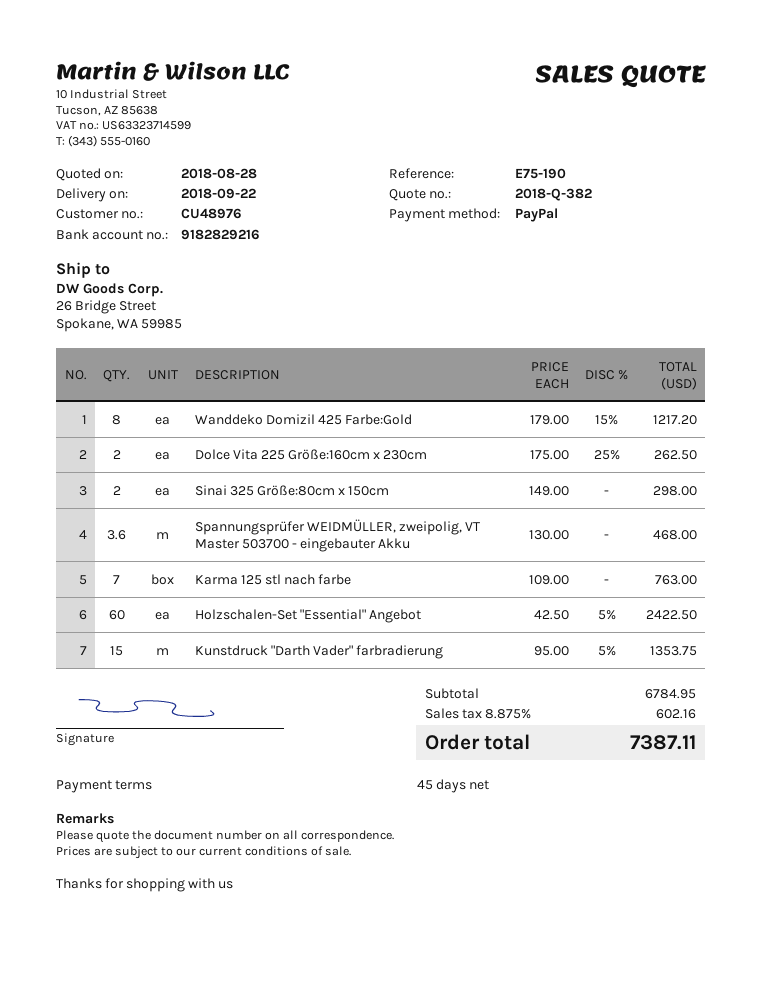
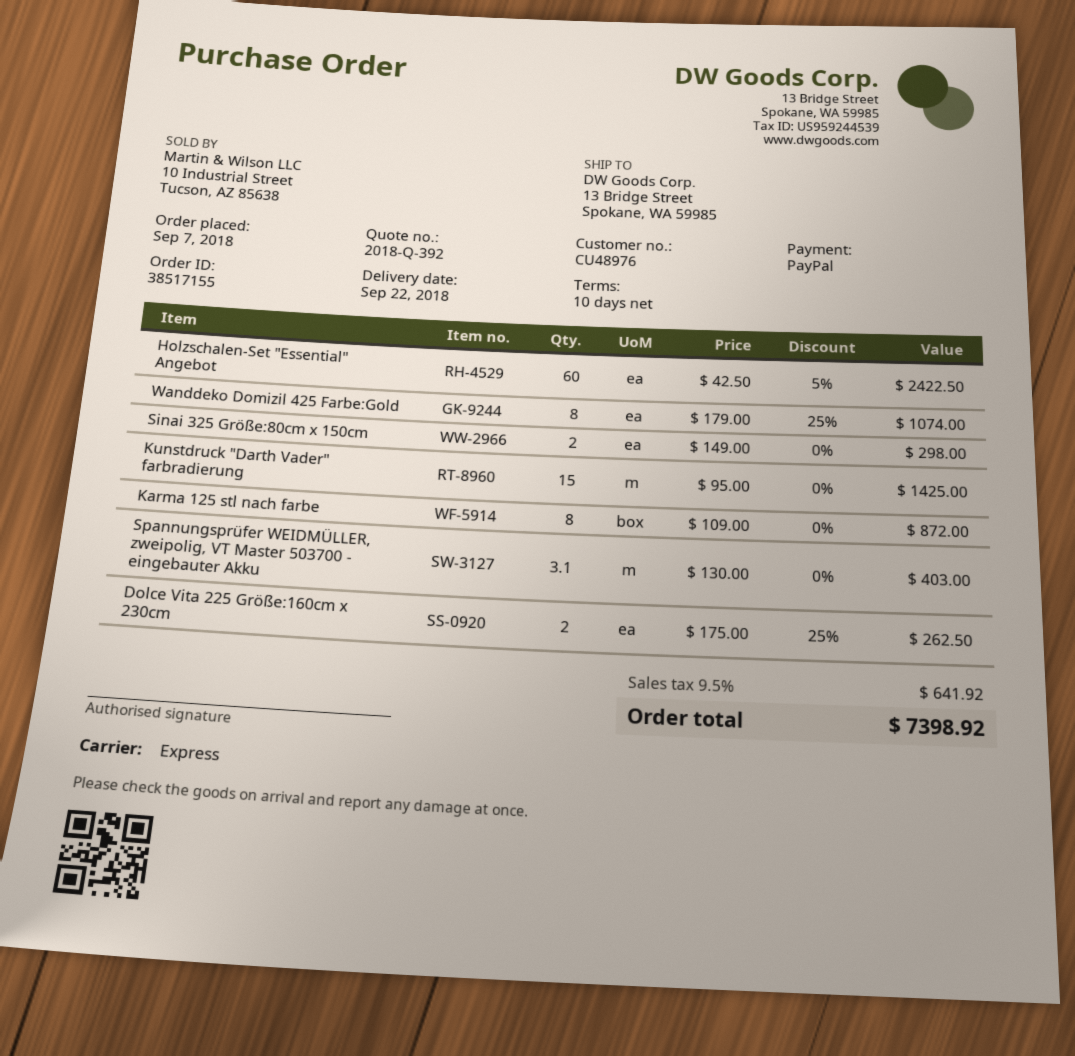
quote number: 2018-Q-382 -> 2018-Q-392
payment terms: 45 days -> 10 days
ship to: 26 Bridge Street, Spokane, WA 59985 -> 13 Bridge Street, Spokane, WA 59985
Wanddeko Domizil 425 Farbe:Gold: 8 x 179.00 - 15% = 1217.20 -> 8 x 179.00 - 25% = 1074.00
Spannungsprüfer WEIDMÜLLER, zweipolig, VT Master 503700 - eingebauter Akku: 3.6 x 130.00 = 468.00 -> 3.1 x 130.00 = 403.00
Karma 125 stl nach farbe: 7 x 109.00 = 763.00 -> 8 x 109.00 = 872.00
Kunstdruck "Darth Vader" farbradierung: 15 x 95.00 - 5% = 1353.75 -> 15 x 95.00 = 1425.00
tax: 8.875% = 602.16 -> 9.5% = 641.92
total: 7387.11 -> 7398.92

